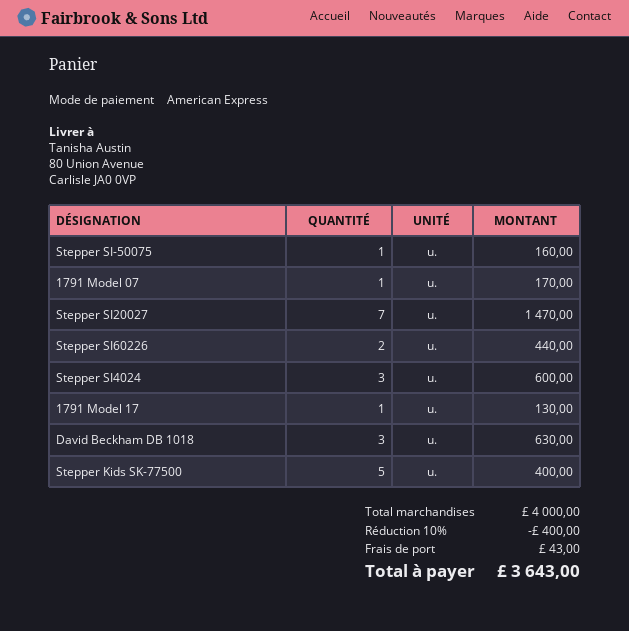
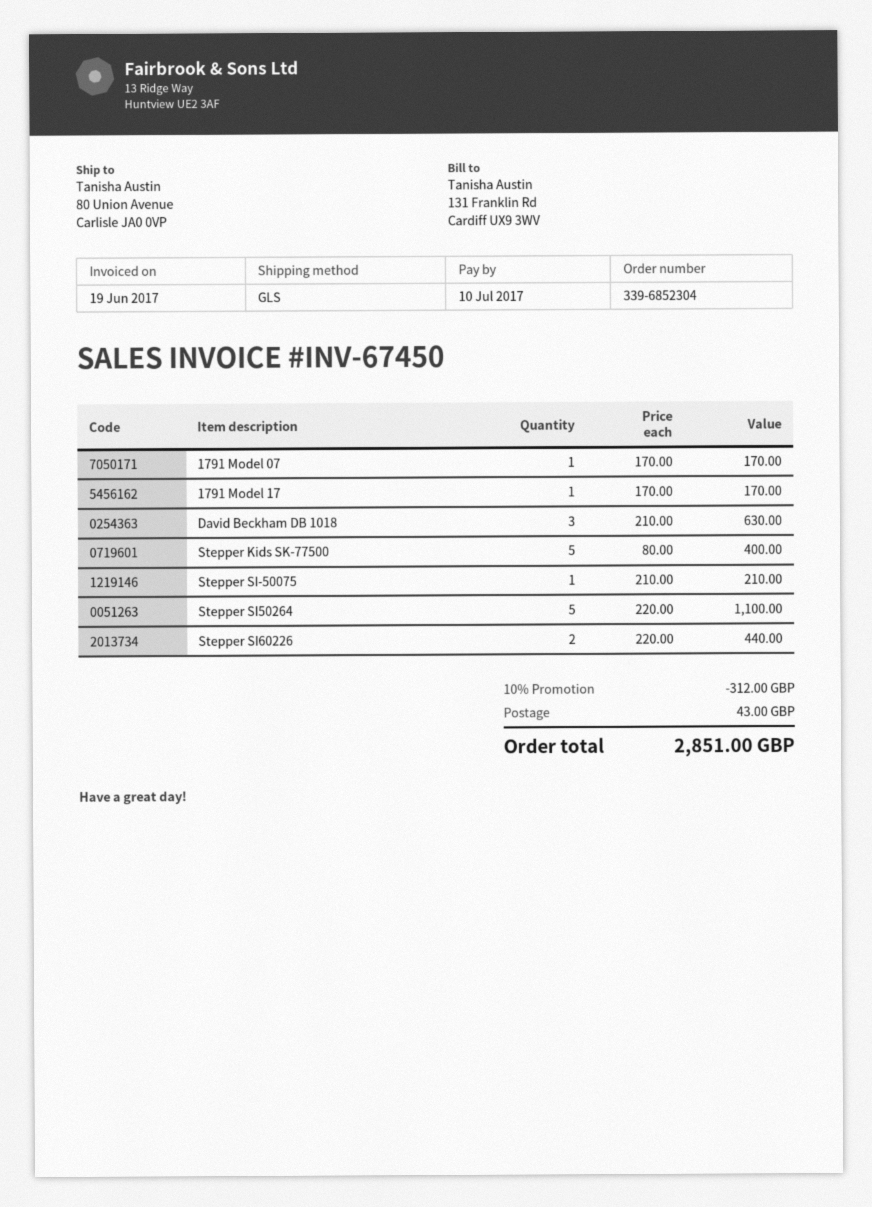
Stepper SI-50075: 1 for 160.00 -> 1 for 210.00
Stepper SI20027: 7 for 1470.00 -> none
Stepper SI4024: 3 for 600.00 -> none
1791 Model 17: 1 for 130.00 -> 1 for 170.00
Stepper SI50264: none -> 5 for 1100.00
discount: 10% = 400.00 -> 10% = 312.00
total: 3643.00 -> 2851.00

